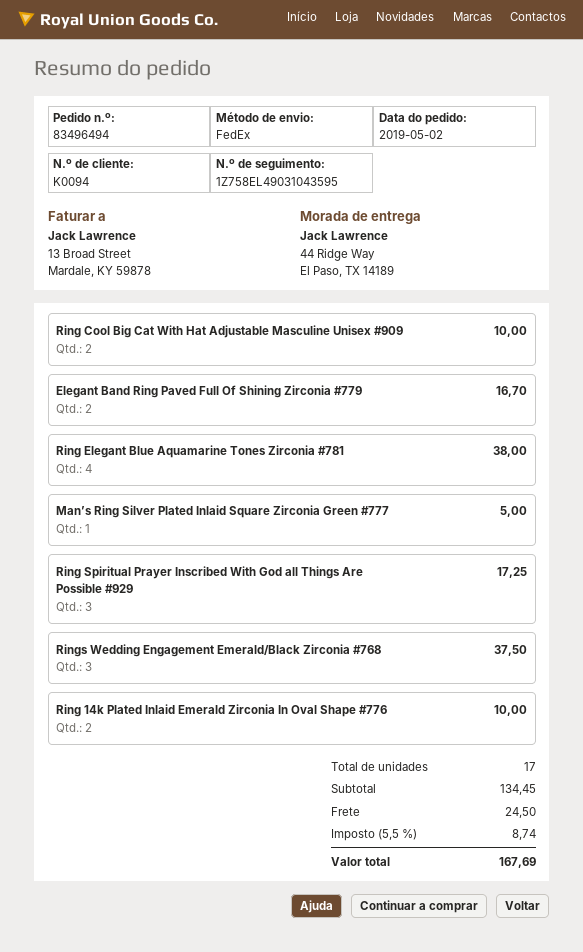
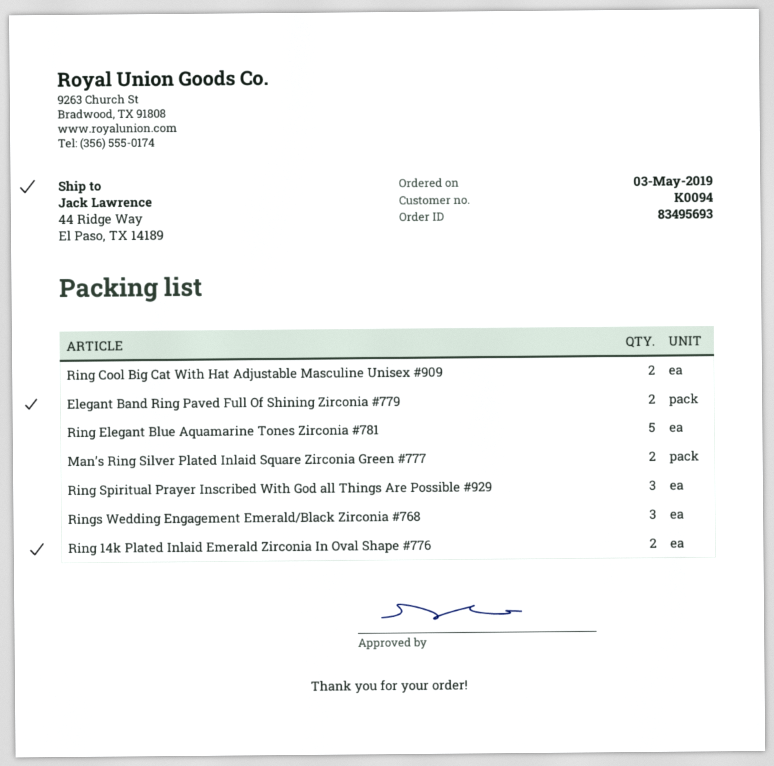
order number: 83496494 -> 83495693
order date: 2019-05-02 -> 2019-05-03
Ring Elegant Blue Aquamarine Tones Zirconia #781: 4 -> 5
Man’s Ring Silver Plated Inlaid Square Zirconia Green #777: 1 -> 2

